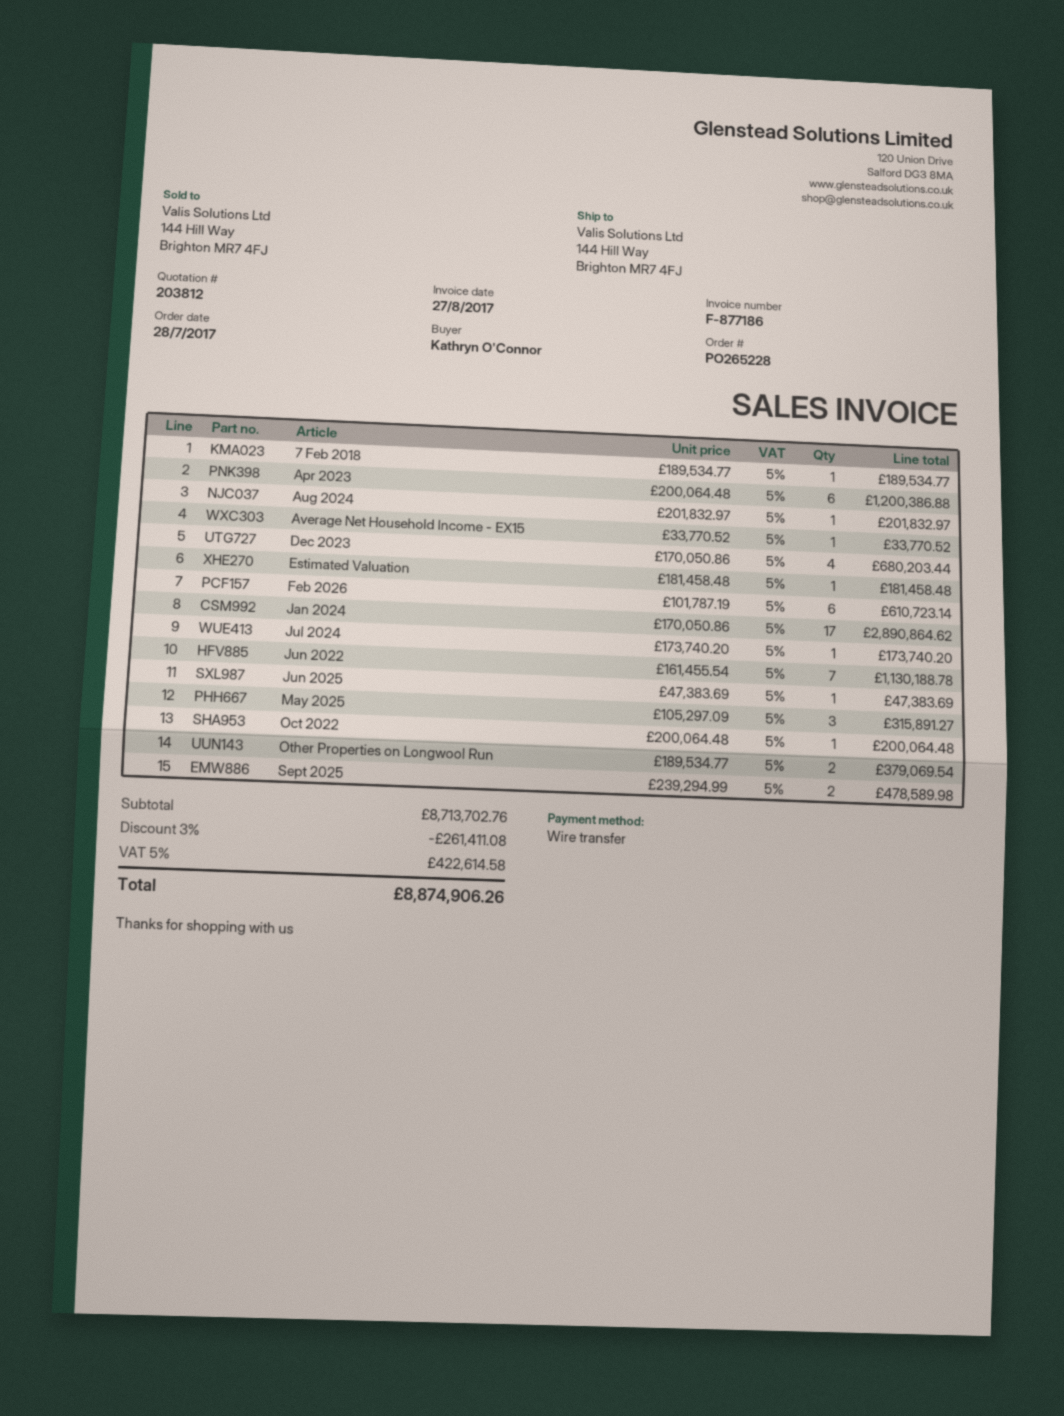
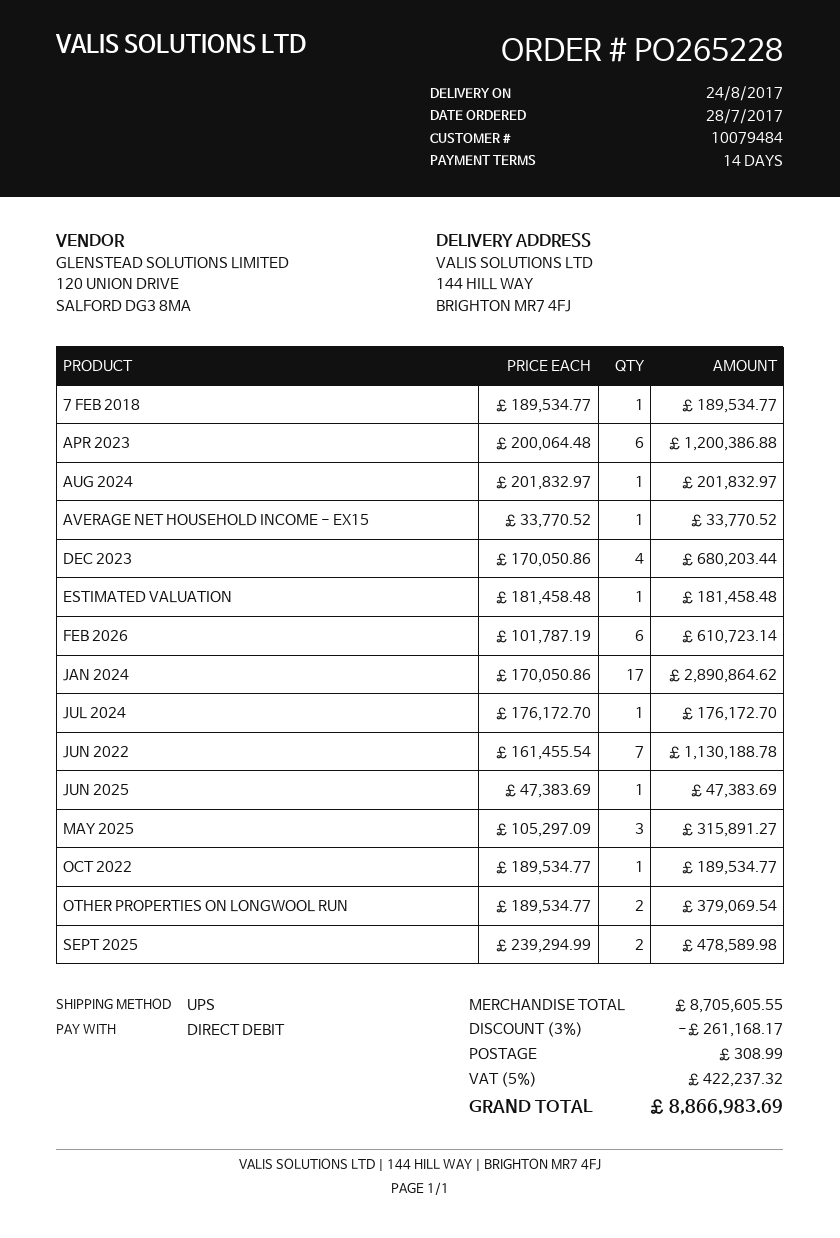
payment method: bank transfer -> direct debit
Jul 2024: 1 x 173740.20 = 173740.20 -> 1 x 176172.70 = 176172.70
Oct 2022: 1 x 200064.48 = 200064.48 -> 1 x 189534.77 = 189534.77
subtotal: 8713702.76 -> 8705605.55
discount: 3% = 261411.08 -> 3% = 261168.17
shipping: none -> 308.99
tax: 5% = 422614.58 -> 5% = 422237.32
total: 8874906.26 -> 8866983.69

